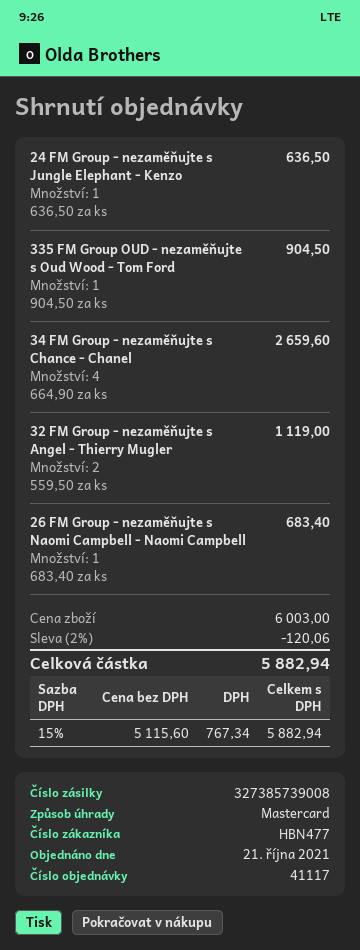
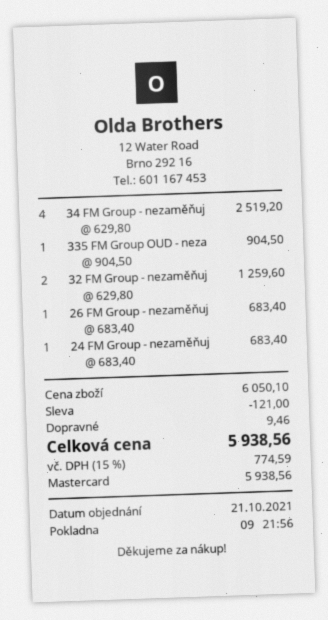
24 FM Group - nezaměňujte s Jungle Elephant - Kenzo: 1 x 636.50 = 636.50 -> 1 x 683.40 = 683.40
34 FM Group - nezaměňujte s Chance - Chanel: 4 x 664.90 = 2659.60 -> 4 x 629.80 = 2519.20
32 FM Group - nezaměňujte s Angel - Thierry Mugler: 2 x 559.50 = 1119.00 -> 2 x 629.80 = 1259.60
subtotal: 6003.00 -> 6050.10
discount: 120.06 -> 121.00
shipping: none -> 9.46
tax: 15% = 767.34 -> 15% = 774.59
total: 5882.94 -> 5938.56

